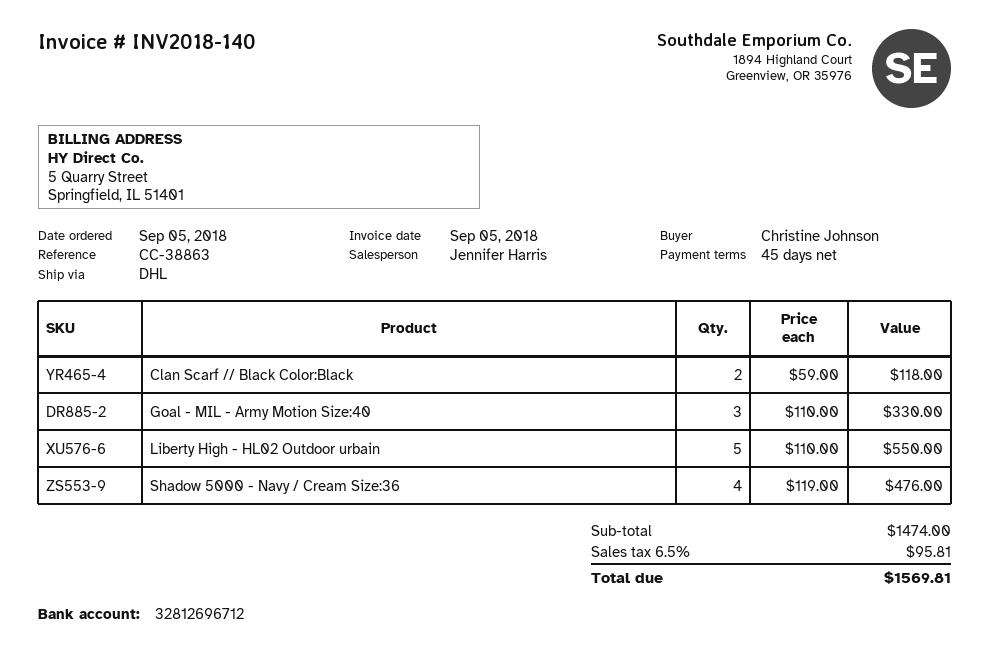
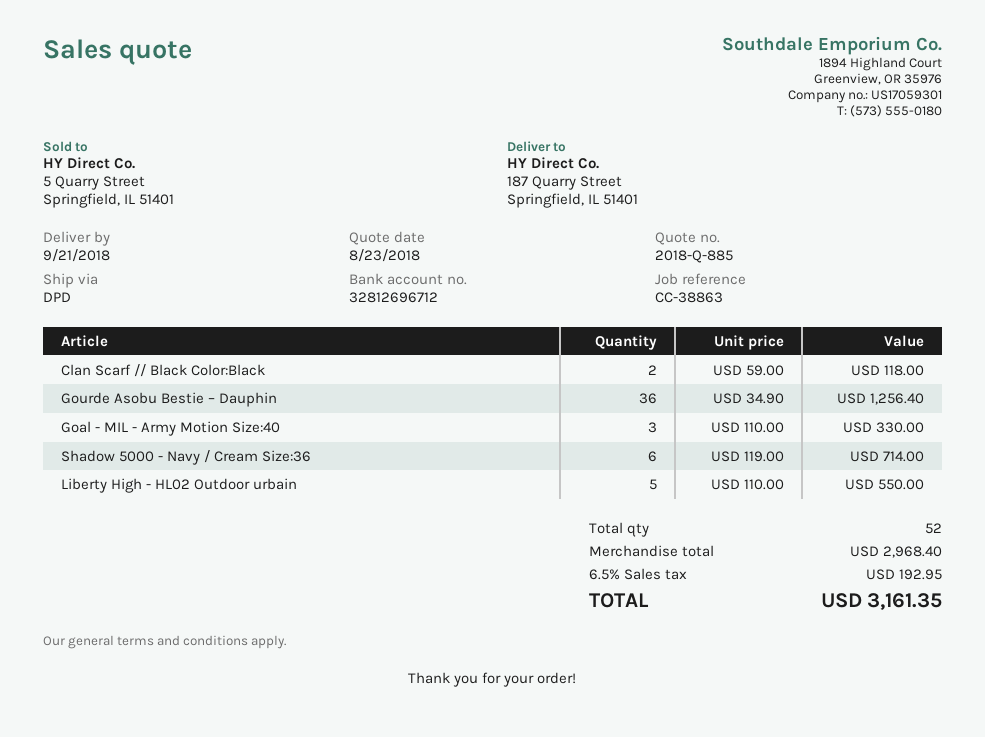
shipping method: DHL -> DPD
Shadow 5000 - Navy / Cream Size:36: 4 x 119.00 = 476.00 -> 6 x 119.00 = 714.00
Gourde Asobu Bestie – Dauphin: none -> 36 x 34.90 = 1256.40
subtotal: 1474.00 -> 2968.40
tax: 6.5% = 95.81 -> 6.5% = 192.95
total: 1569.81 -> 3161.35

